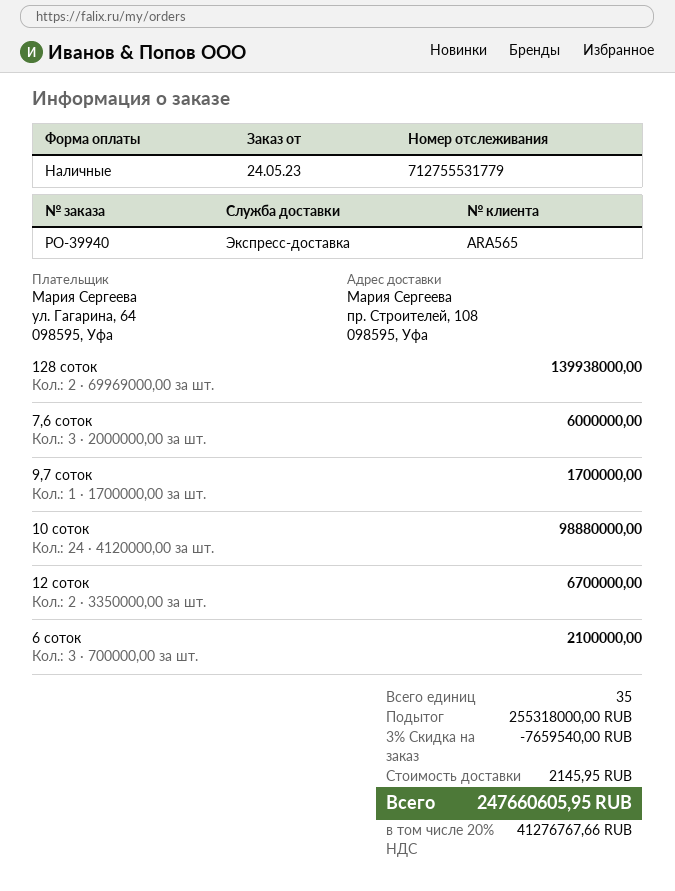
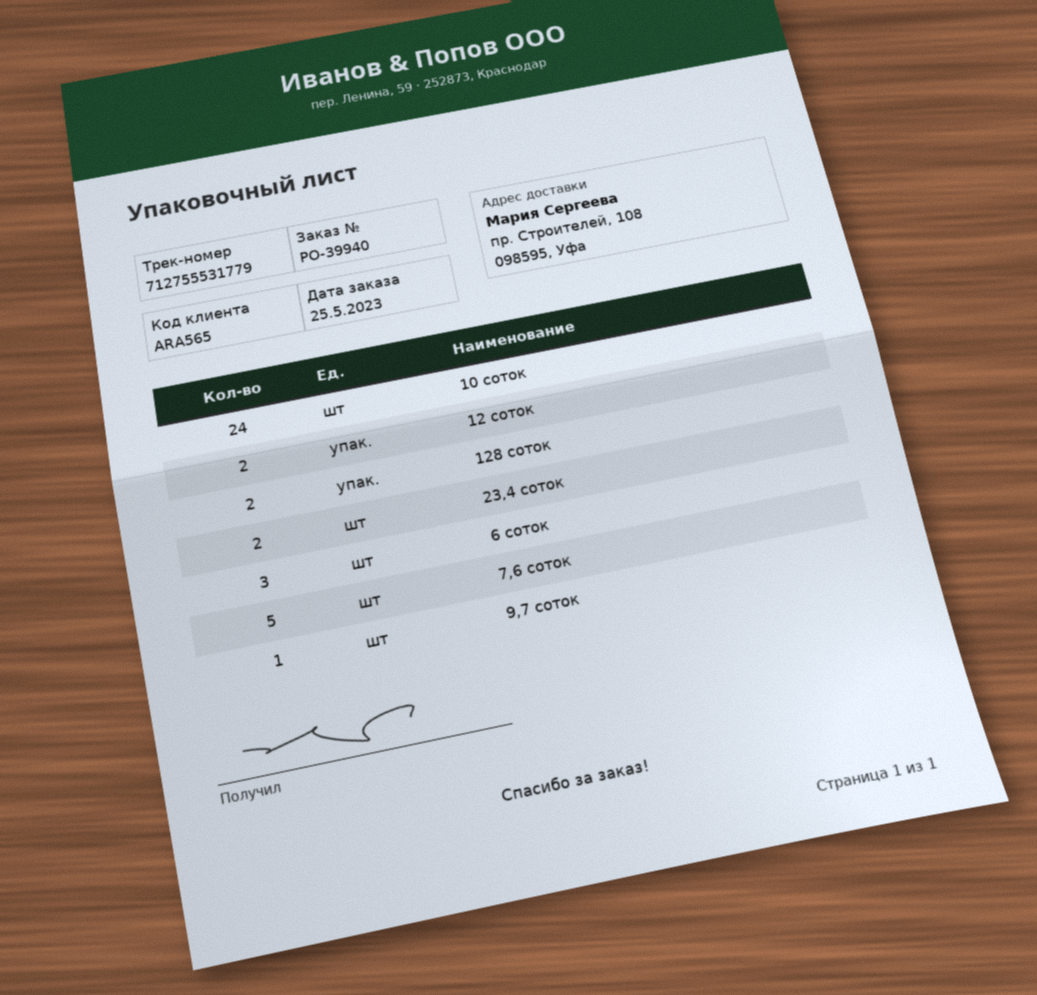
order date: 2023-05-24 -> 2023-05-25
7,6 соток: 3 -> 5
23,4 соток: none -> 2

